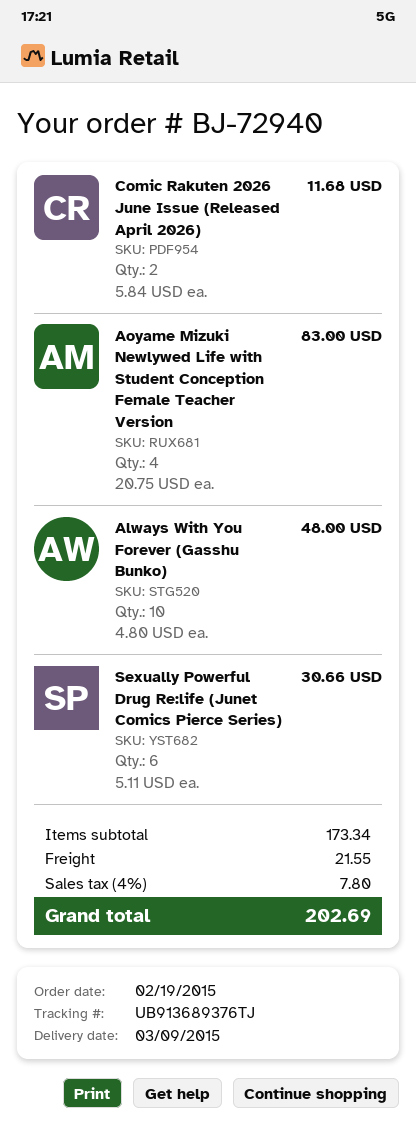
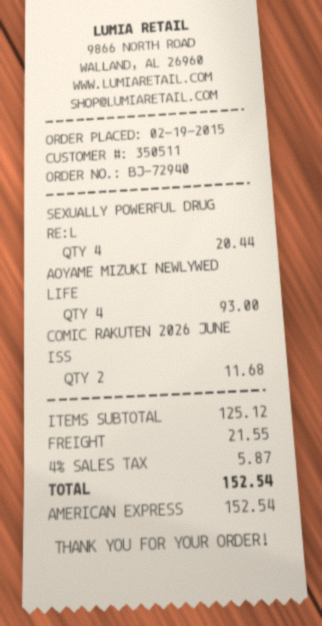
Aoyame Mizuki Newlywed Life with Student Conception Female Teacher Version: 4 for 83.00 -> 4 for 93.00
Always With You Forever (Gasshu Bunko): 10 for 48.00 -> none
Sexually Powerful Drug Re:life (Junet Comics Pierce Series): 6 for 30.66 -> 4 for 20.44
subtotal: 173.34 -> 125.12
tax: 4% = 7.80 -> 4% = 5.87
total: 202.69 -> 152.54

